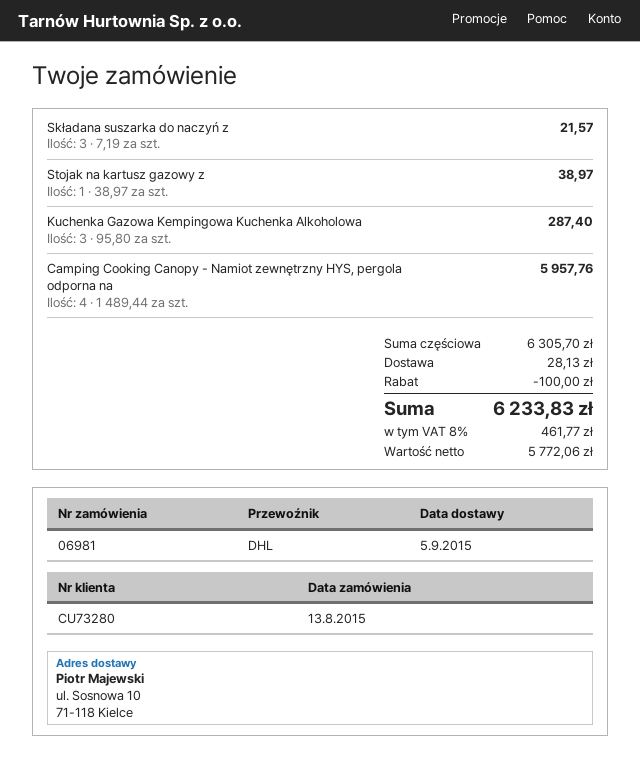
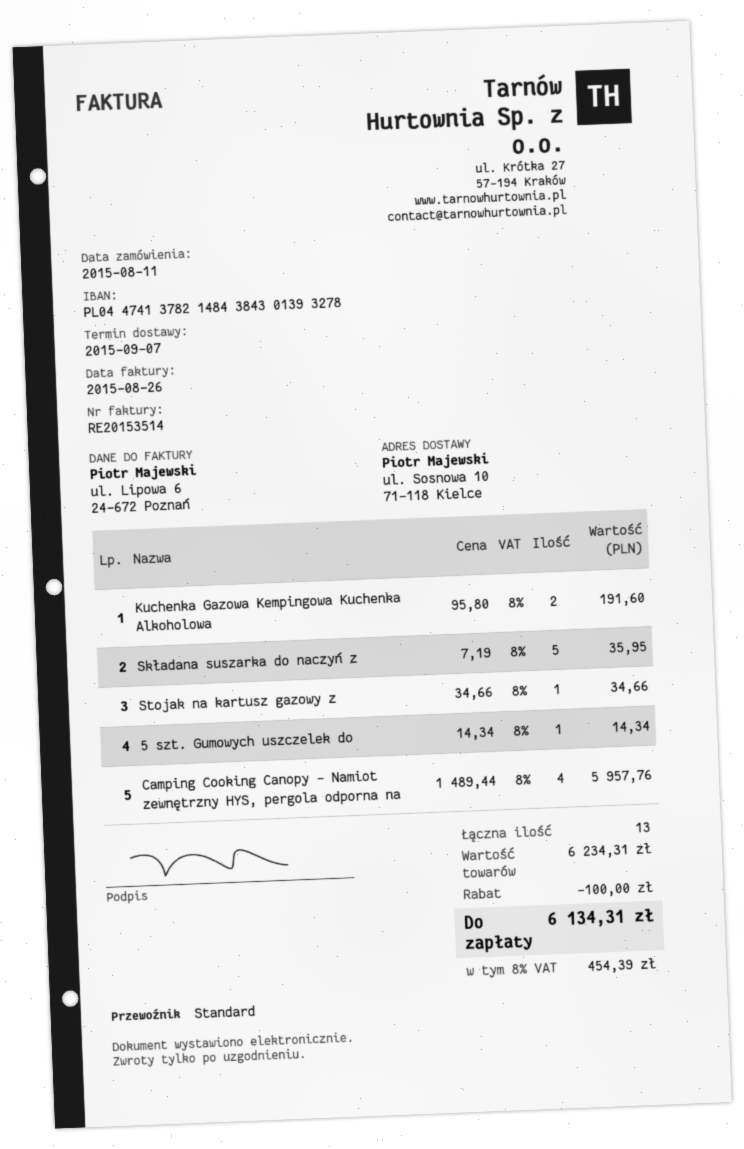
order date: 2015-08-13 -> 2015-08-11
delivery date: 2015-09-05 -> 2015-09-07
shipping method: DHL -> standard
Składana suszarka do naczyń z: 3 x 7.19 = 21.57 -> 5 x 7.19 = 35.95
Stojak na kartusz gazowy z: 1 x 38.97 = 38.97 -> 1 x 34.66 = 34.66
Kuchenka Gazowa Kempingowa Kuchenka Alkoholowa: 3 x 95.80 = 287.40 -> 2 x 95.80 = 191.60
5 szt. Gumowych uszczelek do: none -> 1 x 14.34 = 14.34
subtotal: 6305.70 -> 6234.31
shipping: 28.13 -> none
tax: 8% = 461.77 -> 8% = 454.39
total: 6233.83 -> 6134.31

